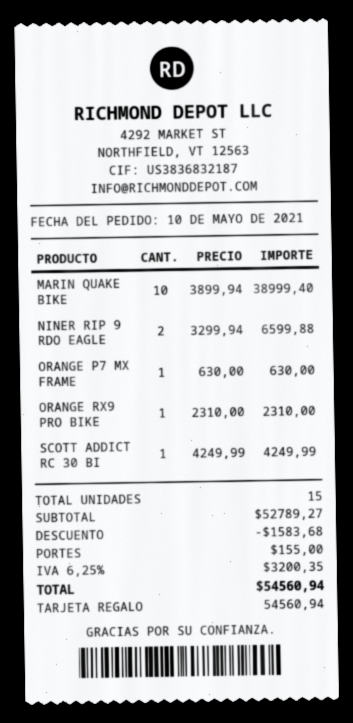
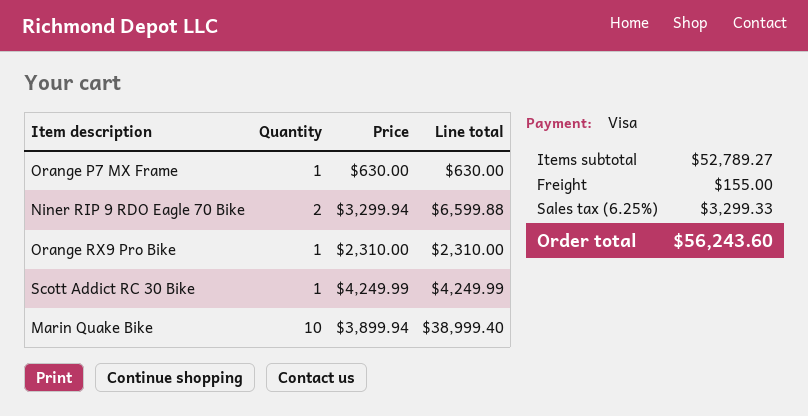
payment method: gift card -> Visa
discount: 1583.68 -> none
tax: 6.25% = 3200.35 -> 6.25% = 3299.33
total: 54560.94 -> 56243.60

